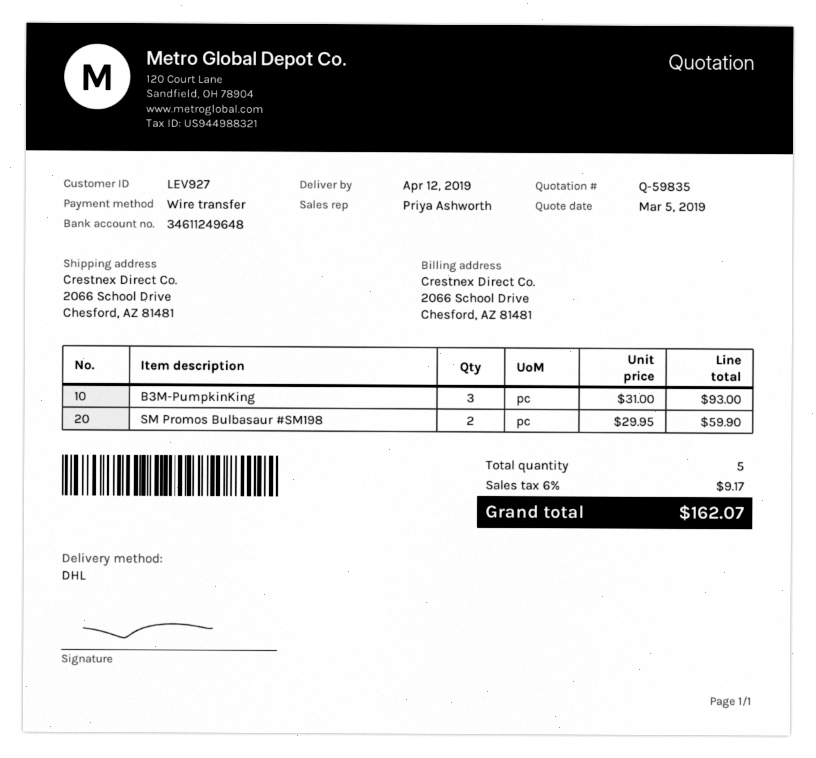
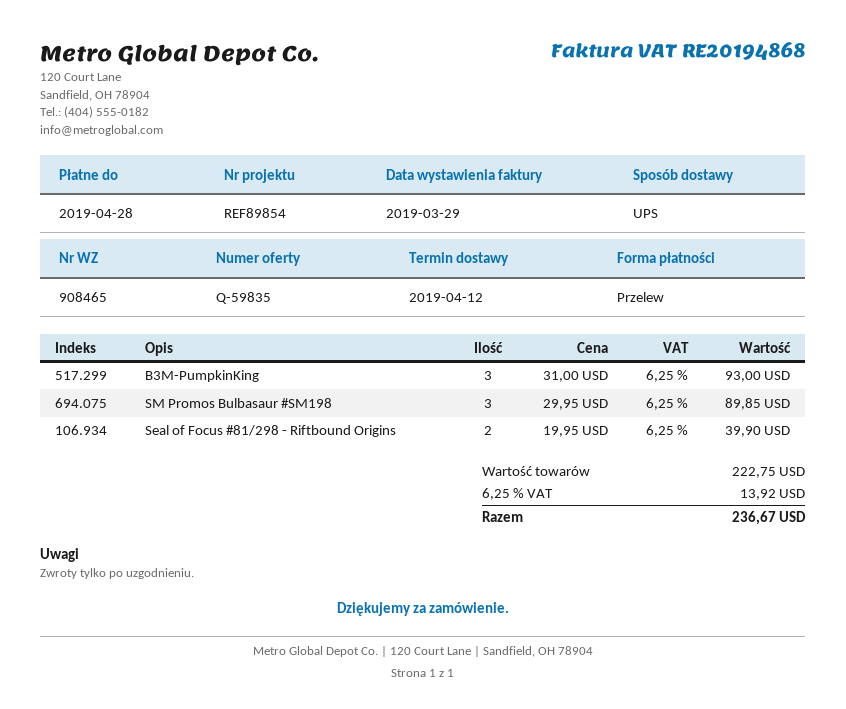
shipping method: DHL -> UPS
SM Promos Bulbasaur #SM198: 2 x 29.95 = 59.90 -> 3 x 29.95 = 89.85
Seal of Focus #81/298 - Riftbound Origins: none -> 2 x 19.95 = 39.90
tax: 6% = 9.17 -> 6.25% = 13.92
total: 162.07 -> 236.67

